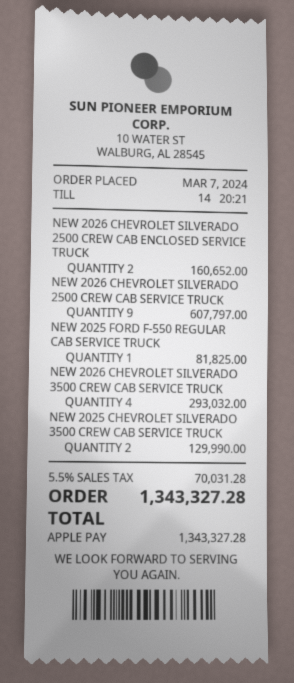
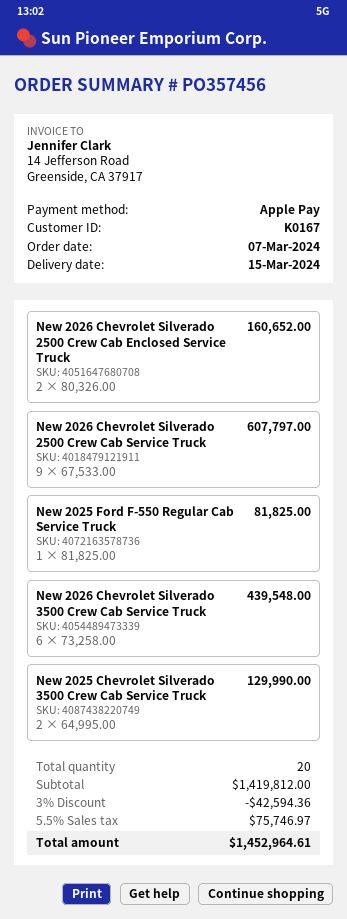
NEW 2026 CHEVROLET SILVERADO 3500 CREW CAB SERVICE TRUCK: 4 for 293032.00 -> 6 for 439548.00
discount: none -> 3% = 42594.36
tax: 5.5% = 70031.28 -> 5.5% = 75746.97
total: 1343327.28 -> 1452964.61

